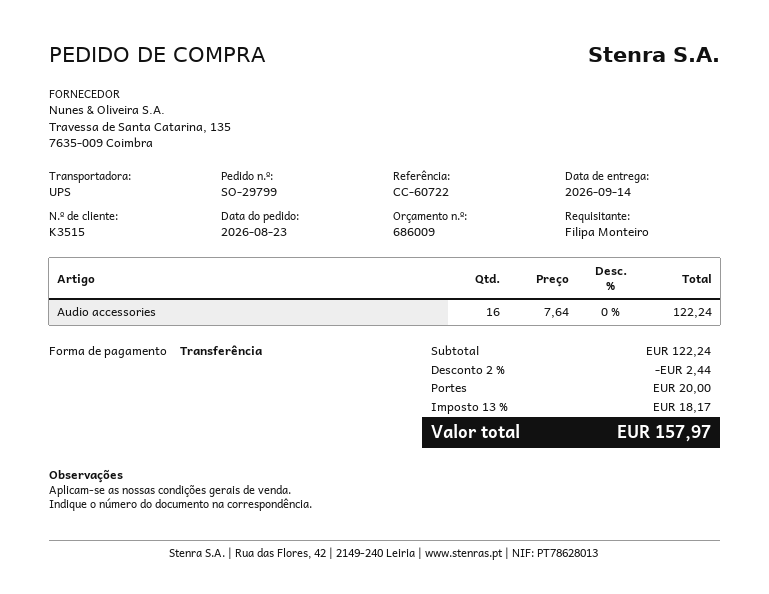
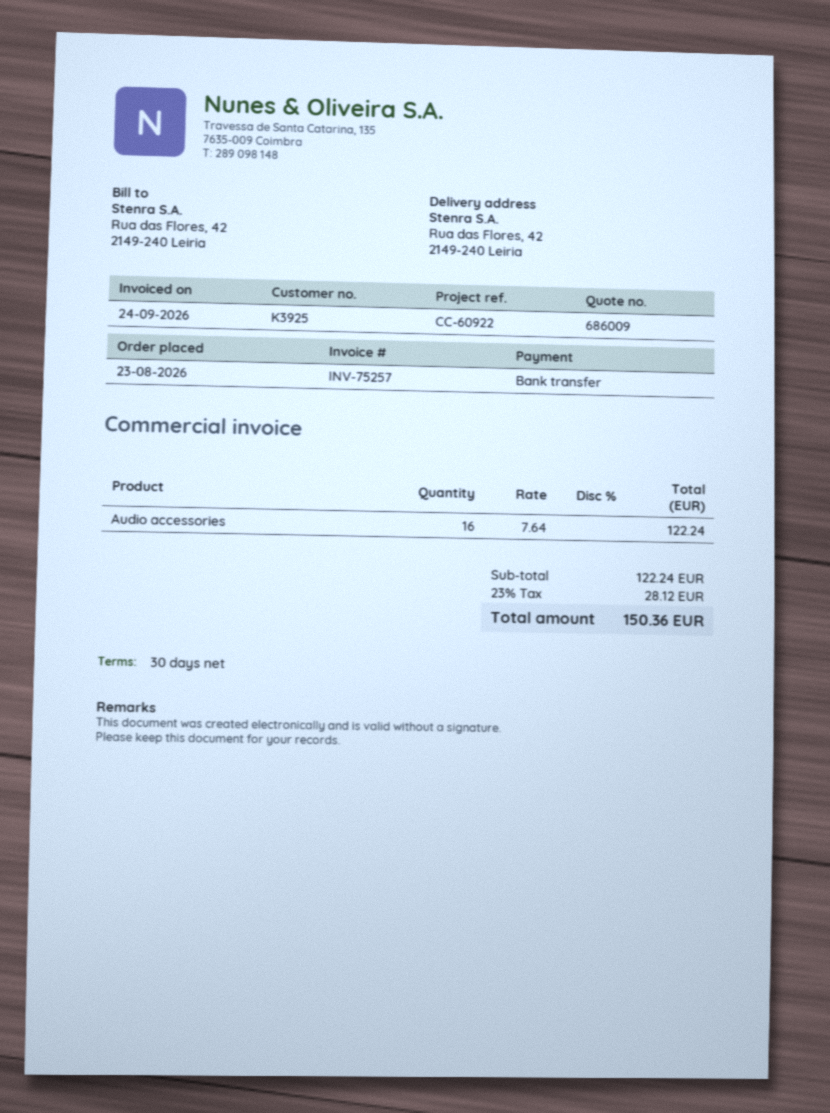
customer number: K3515 -> K3925
reference: CC-60722 -> CC-60922
discount: 2% = 2.44 -> none
shipping: 20.00 -> none
tax: 13% = 18.17 -> 23% = 28.12
total: 157.97 -> 150.36

